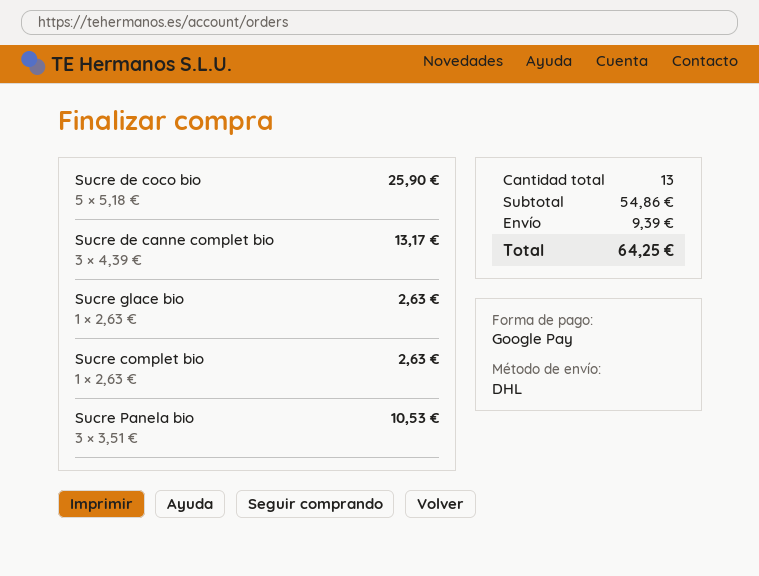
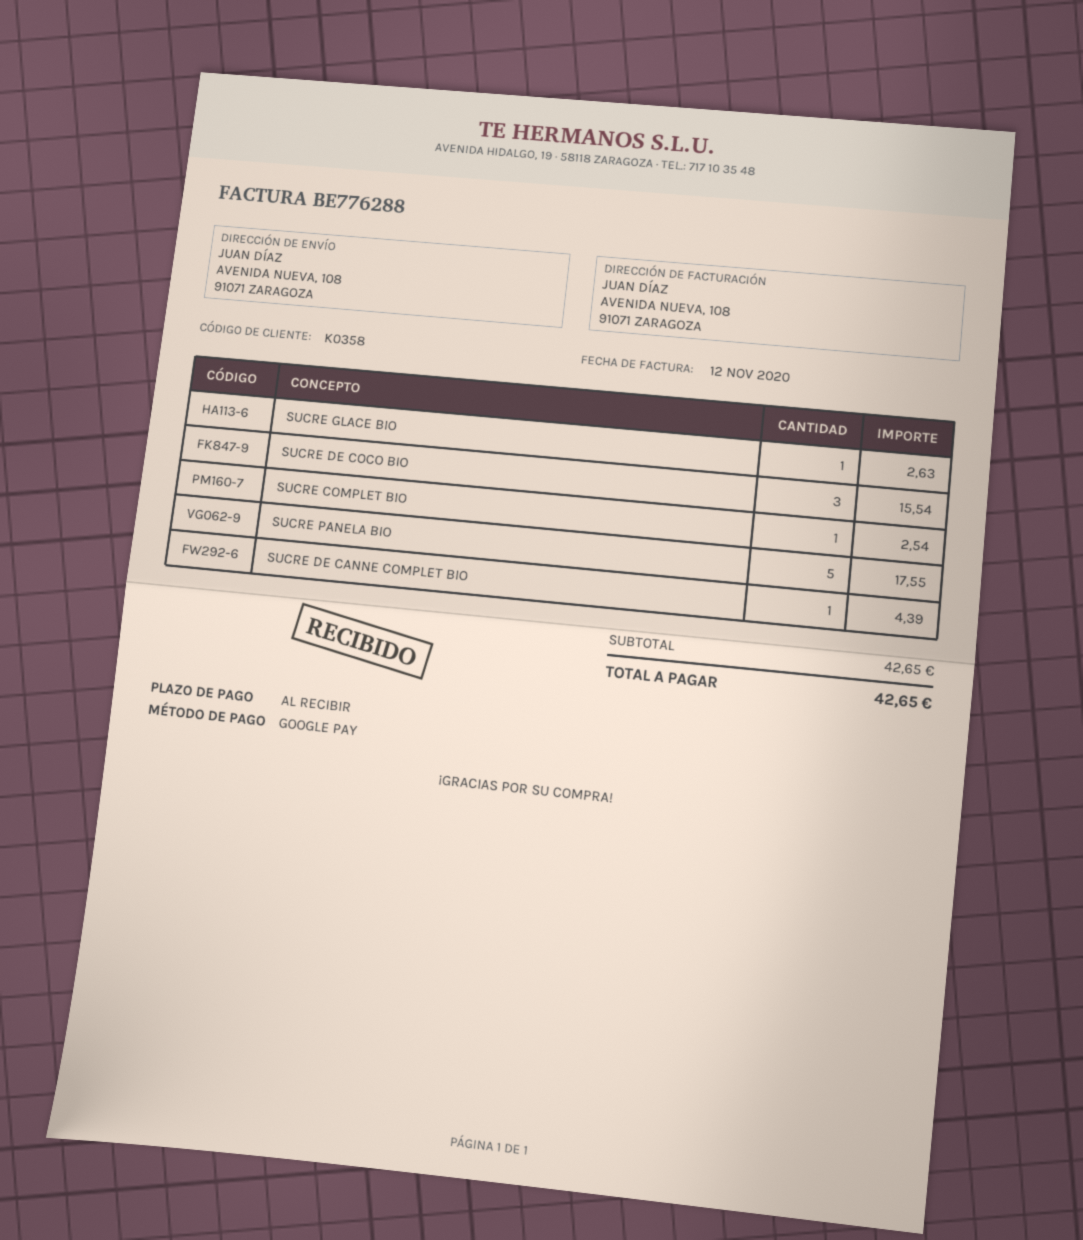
Sucre de coco bio: 5 for 25.90 -> 3 for 15.54
Sucre de canne complet bio: 3 for 13.17 -> 1 for 4.39
Sucre complet bio: 1 for 2.63 -> 1 for 2.54
Sucre Panela bio: 3 for 10.53 -> 5 for 17.55
subtotal: 54.86 -> 42.65
shipping: 9.39 -> none
total: 64.25 -> 42.65

